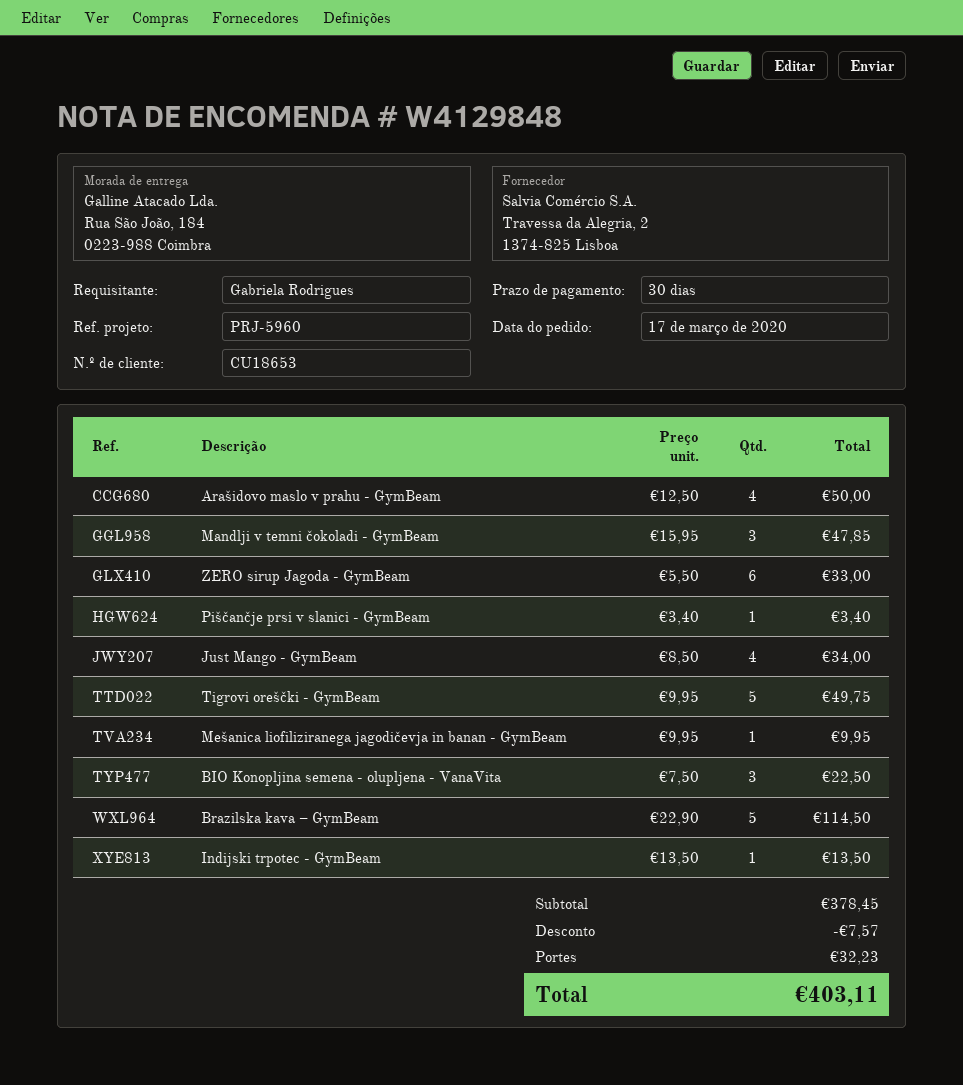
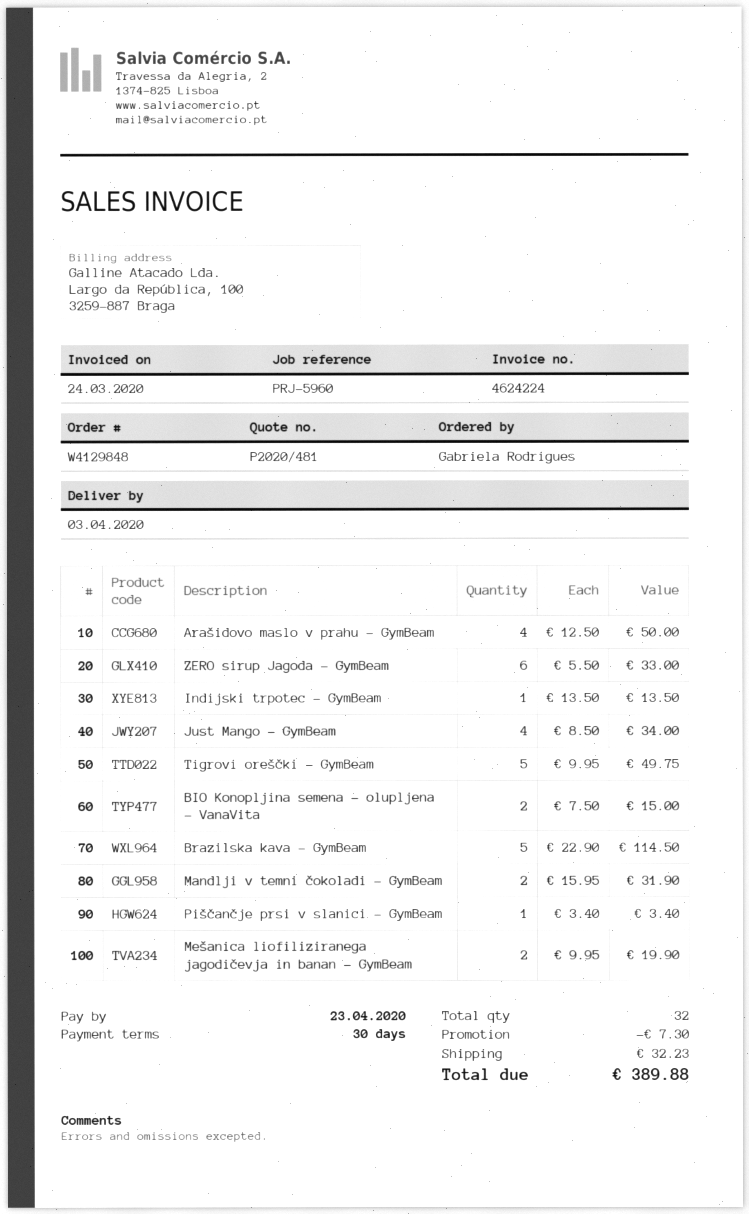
Mandlji v temni čokoladi - GymBeam: 3 x 15.95 = 47.85 -> 2 x 15.95 = 31.90
Mešanica liofiliziranega jagodičevja in banan - GymBeam: 1 x 9.95 = 9.95 -> 2 x 9.95 = 19.90
BIO Konopljina semena - olupljena - VanaVita: 3 x 7.50 = 22.50 -> 2 x 7.50 = 15.00
discount: 7.57 -> 7.30
total: 403.11 -> 389.88

